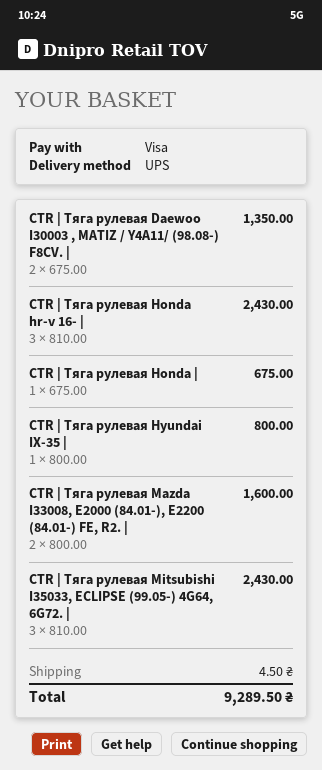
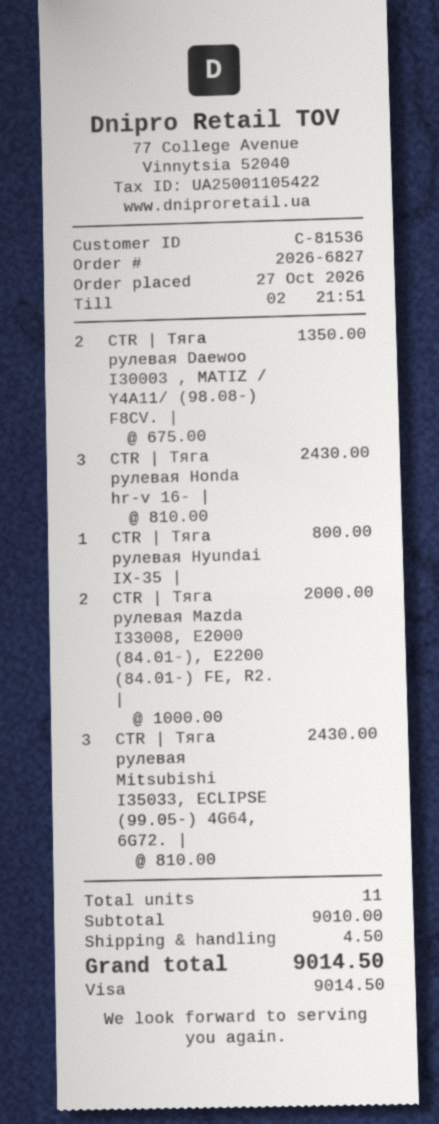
CTR | Тяга рулевая Honda |: 1 x 675.00 = 675.00 -> none
CTR | Тяга рулевая Mazda I33008, E2000 (84.01-), E2200 (84.01-) FE, R2. |: 2 x 800.00 = 1600.00 -> 2 x 1000.00 = 2000.00
total: 9289.50 -> 9014.50

